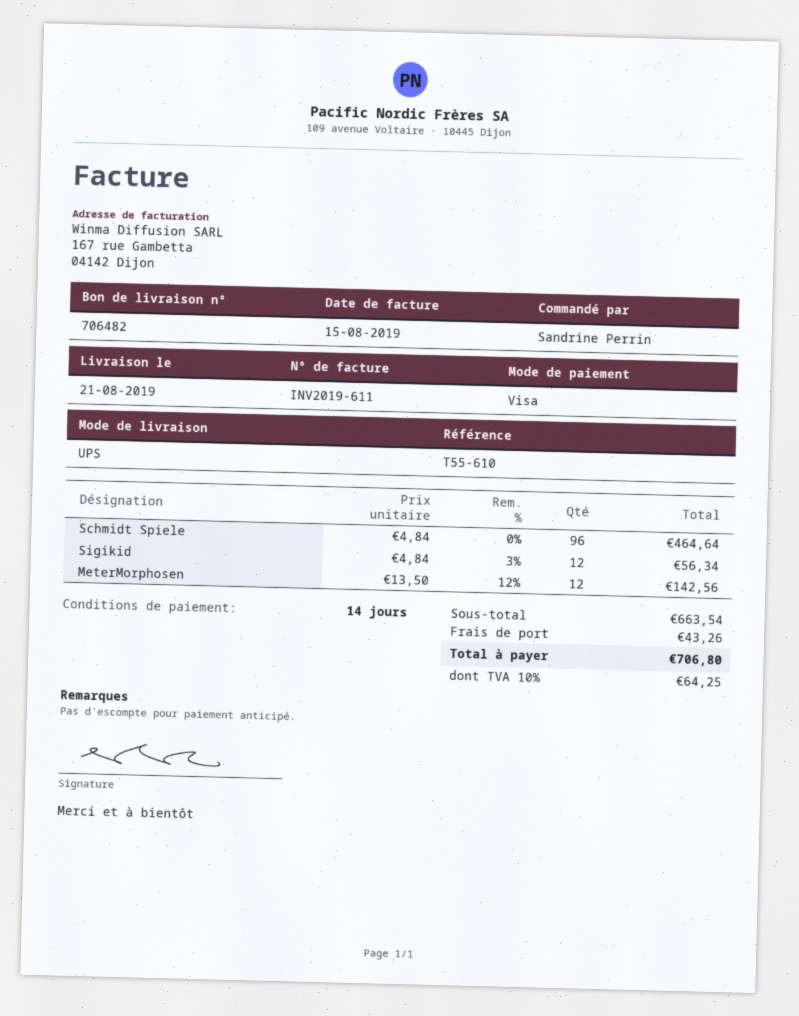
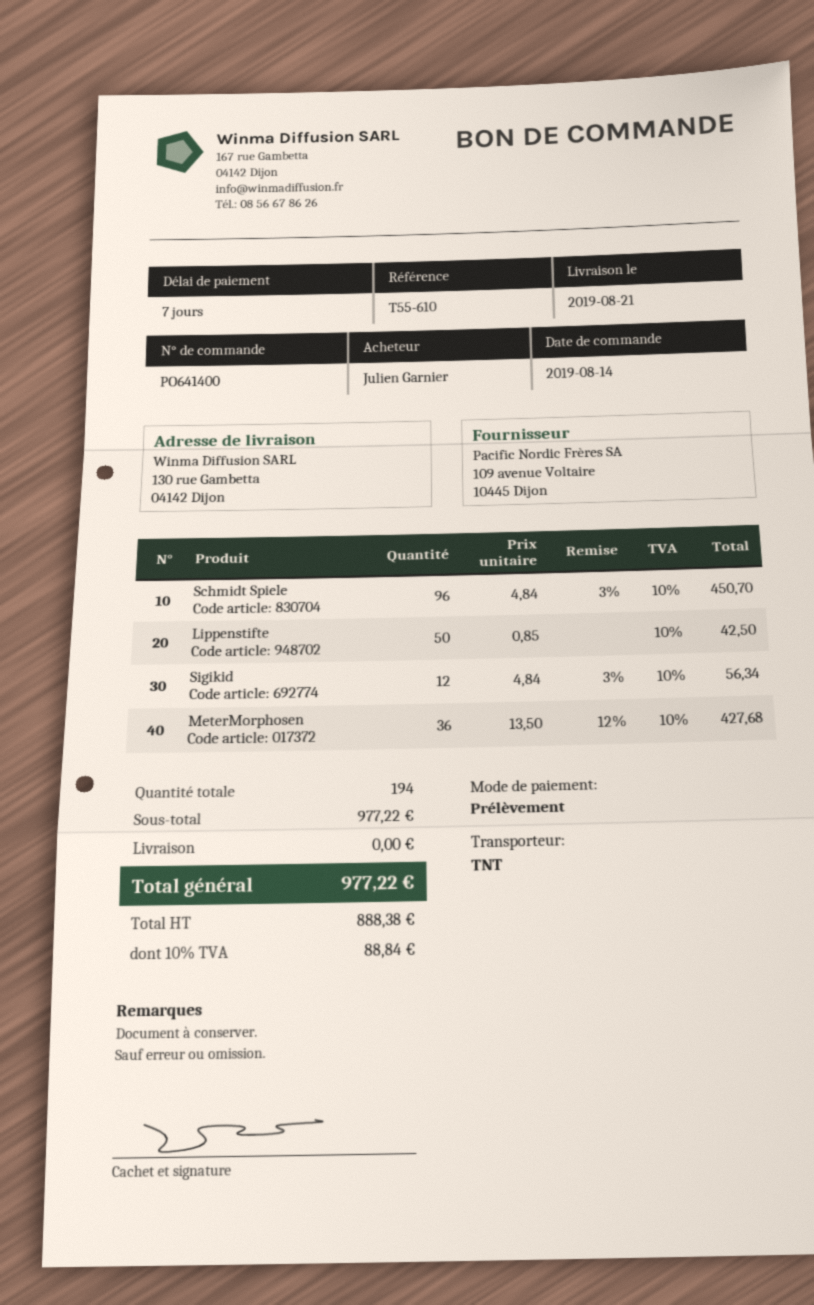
payment terms: 14 days -> 7 days
ordered by: Sandrine Perrin -> Julien Garnier
payment method: Visa -> direct debit
shipping method: UPS -> TNT
Schmidt Spiele: 96 x 4.84 = 464.64 -> 96 x 4.84 - 3% = 450.70
MeterMorphosen: 12 x 13.50 - 12% = 142.56 -> 36 x 13.50 - 12% = 427.68
Lippenstifte: none -> 50 x 0.85 = 42.50
subtotal: 663.54 -> 977.22
shipping: 43.26 -> 0.00
tax: 10% = 64.25 -> 10% = 88.84
total: 706.80 -> 977.22

